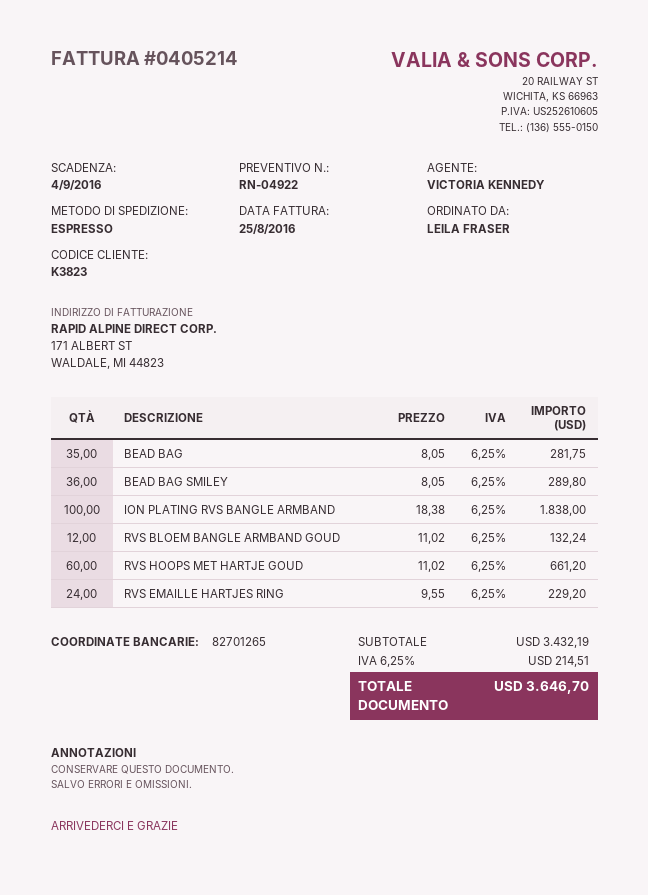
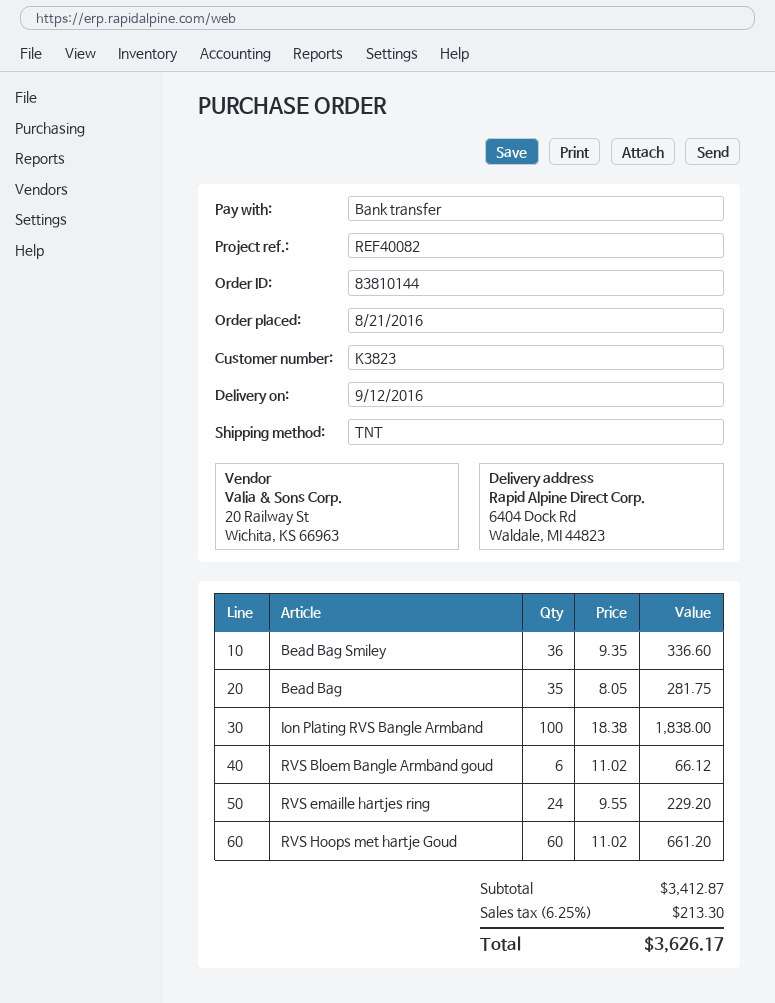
shipping method: express -> TNT
BEAD BAG SMILEY: 36 x 8.05 = 289.80 -> 36 x 9.35 = 336.60
RVS BLOEM BANGLE ARMBAND GOUD: 12 x 11.02 = 132.24 -> 6 x 11.02 = 66.12
subtotal: 3432.19 -> 3412.87
tax: 6.25% = 214.51 -> 6.25% = 213.30
total: 3646.70 -> 3626.17

